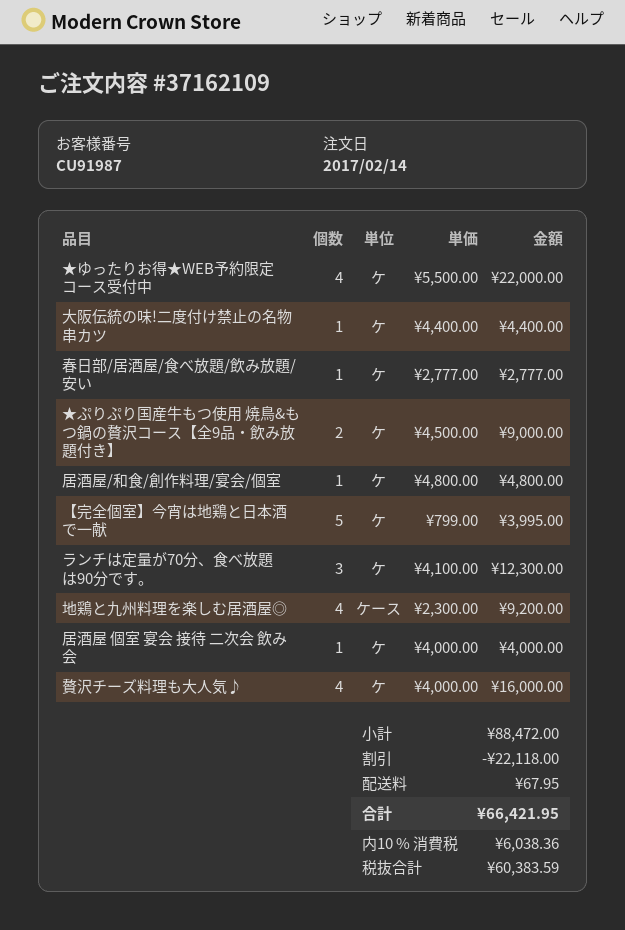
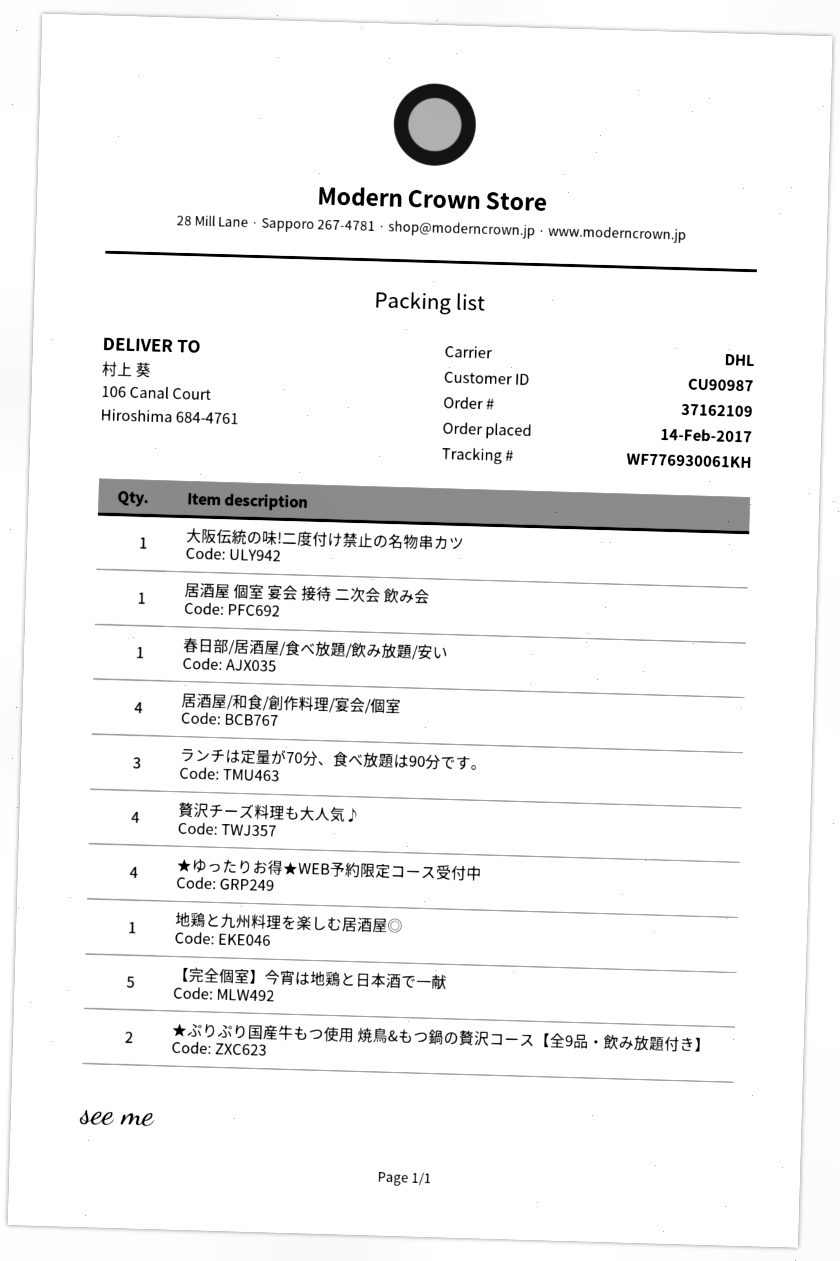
customer number: CU91987 -> CU90987
居酒屋/和食/創作料理/宴会/個室: 1 -> 4
地鶏と九州料理を楽しむ居酒屋◎: 4 -> 1

